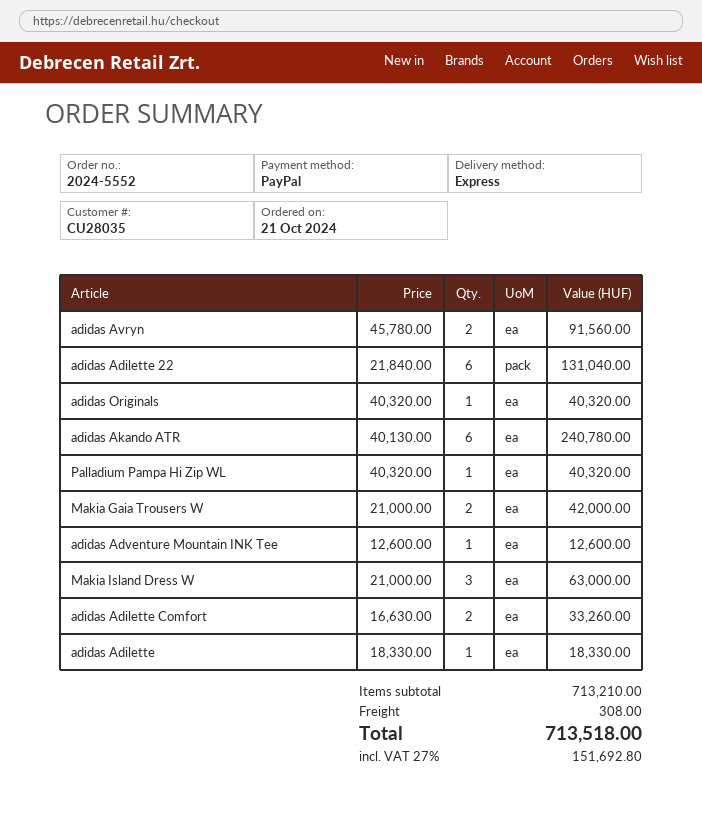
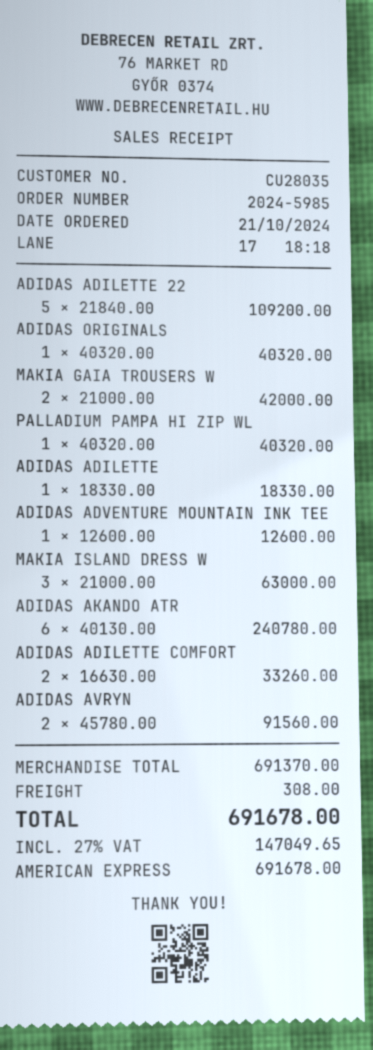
order number: 2024-5552 -> 2024-5985
payment method: PayPal -> American Express
adidas Adilette 22: 6 x 21840.00 = 131040.00 -> 5 x 21840.00 = 109200.00
subtotal: 713210.00 -> 691370.00
tax: 27% = 151692.80 -> 27% = 147049.65
total: 713518.00 -> 691678.00

